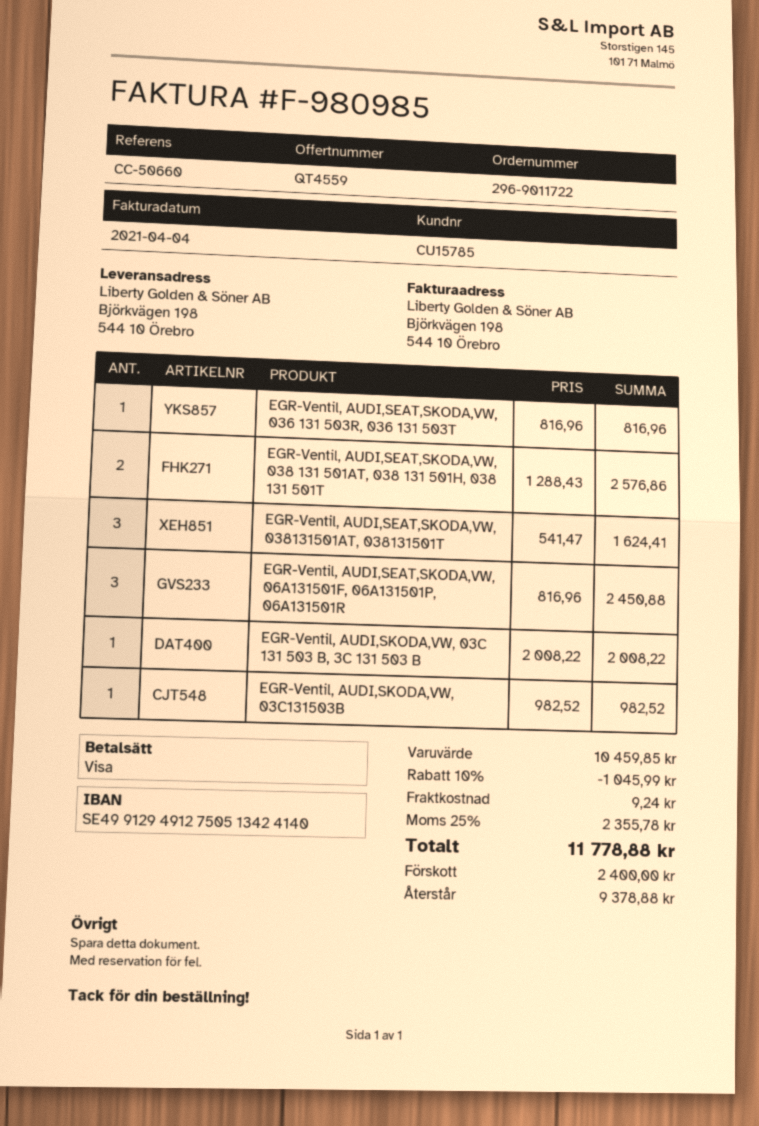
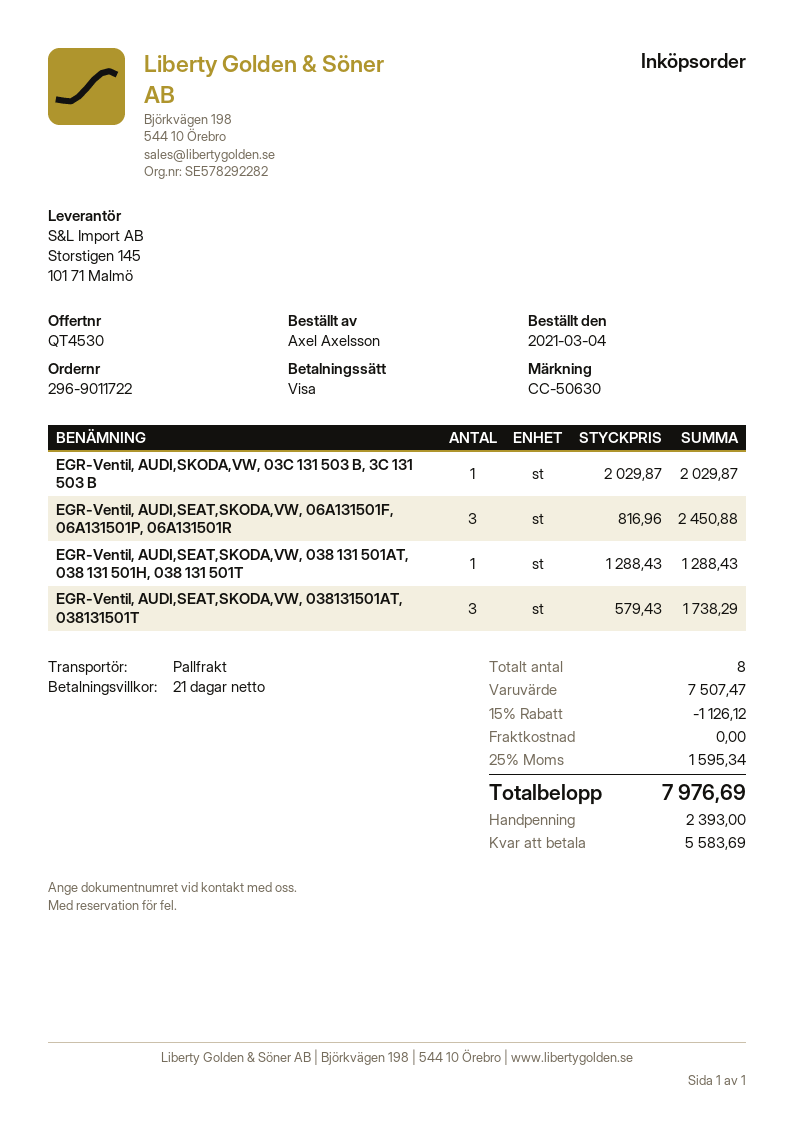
quote number: QT4559 -> QT4530
reference: CC-50660 -> CC-50630
EGR-Ventil, AUDI,SEAT,SKODA,VW, 036 131 503R, 036 131 503T: 1 x 816.96 = 816.96 -> none
EGR-Ventil, AUDI,SEAT,SKODA,VW, 038 131 501AT, 038 131 501H, 038 131 501T: 2 x 1288.43 = 2576.86 -> 1 x 1288.43 = 1288.43
EGR-Ventil, AUDI,SEAT,SKODA,VW, 038131501AT, 038131501T: 3 x 541.47 = 1624.41 -> 3 x 579.43 = 1738.29
EGR-Ventil, AUDI,SKODA,VW, 03C 131 503 B, 3C 131 503 B: 1 x 2008.22 = 2008.22 -> 1 x 2029.87 = 2029.87
EGR-Ventil, AUDI,SKODA,VW, 03C131503B: 1 x 982.52 = 982.52 -> none
subtotal: 10459.85 -> 7507.47
discount: 10% = 1045.99 -> 15% = 1126.12
shipping: 9.24 -> 0.00
tax: 25% = 2355.78 -> 25% = 1595.34
total: 11778.88 -> 7976.69
deposit: 2400.00 -> 2393.00
balance: 9378.88 -> 5583.69

